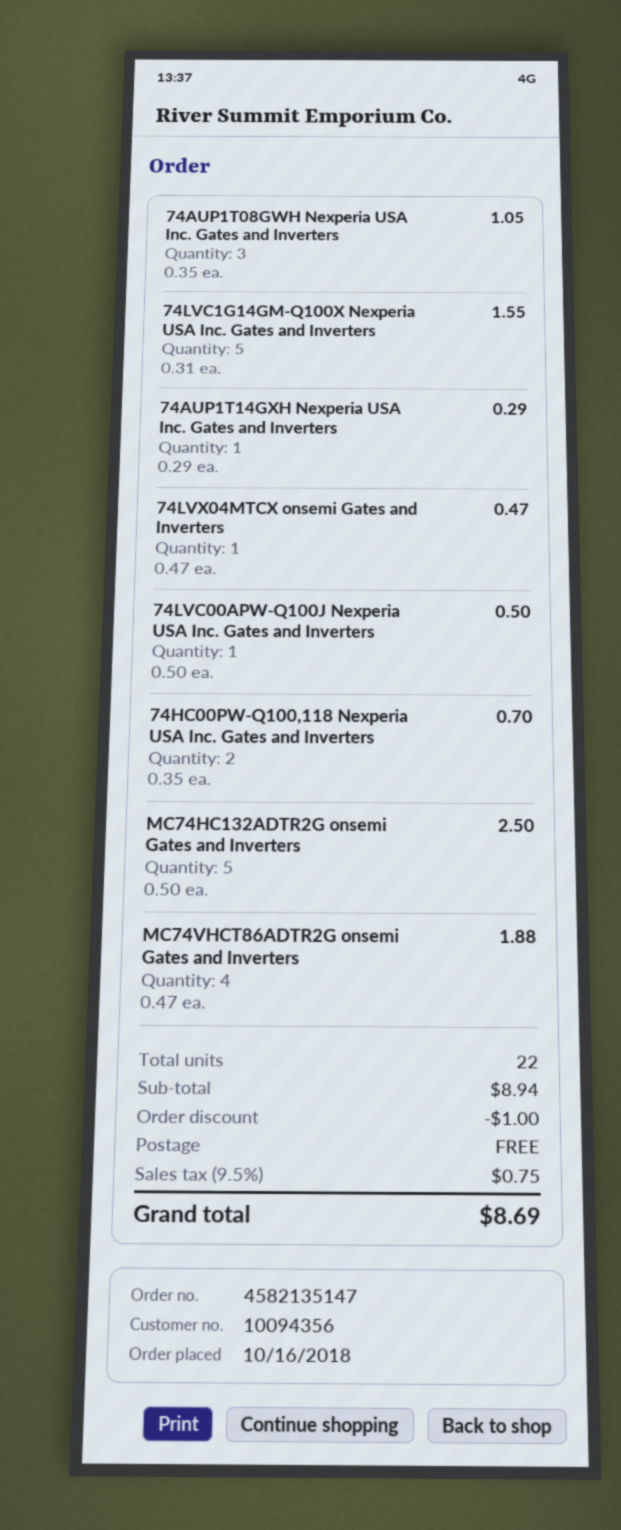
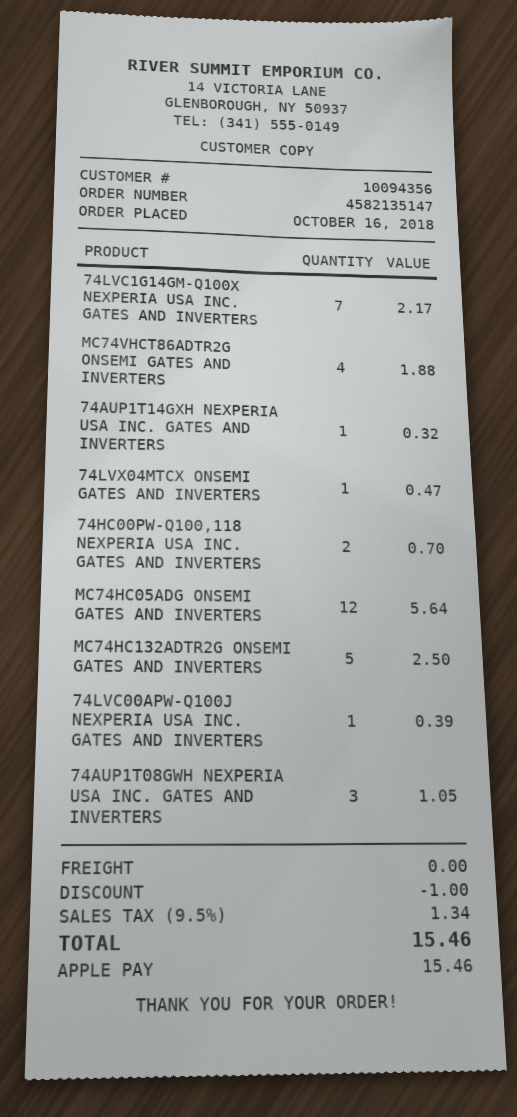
74LVC1G14GM-Q100X Nexperia USA Inc. Gates and Inverters: 5 for 1.55 -> 7 for 2.17
74AUP1T14GXH Nexperia USA Inc. Gates and Inverters: 1 for 0.29 -> 1 for 0.32
74LVC00APW-Q100J Nexperia USA Inc. Gates and Inverters: 1 for 0.50 -> 1 for 0.39
MC74HC05ADG ONSEMI GATES AND INVERTERS: none -> 12 for 5.64
tax: 9.5% = 0.75 -> 9.5% = 1.34
total: 8.69 -> 15.46

